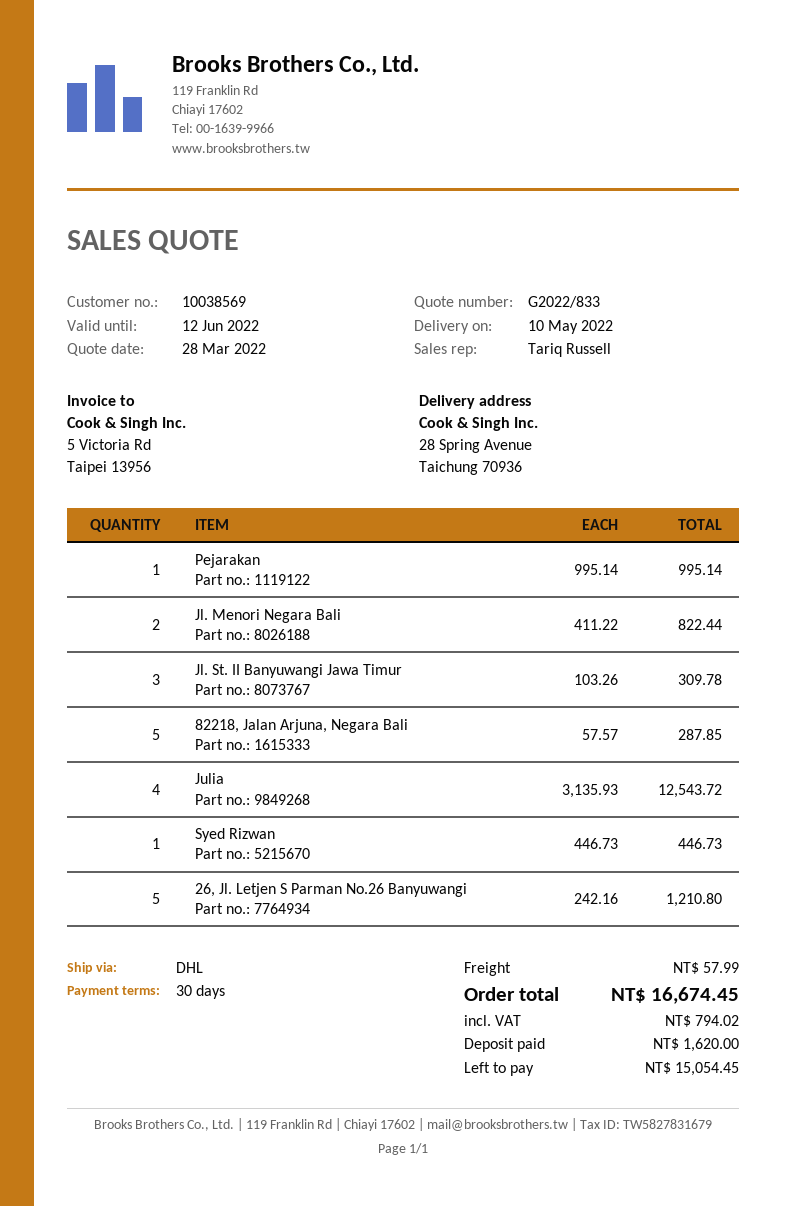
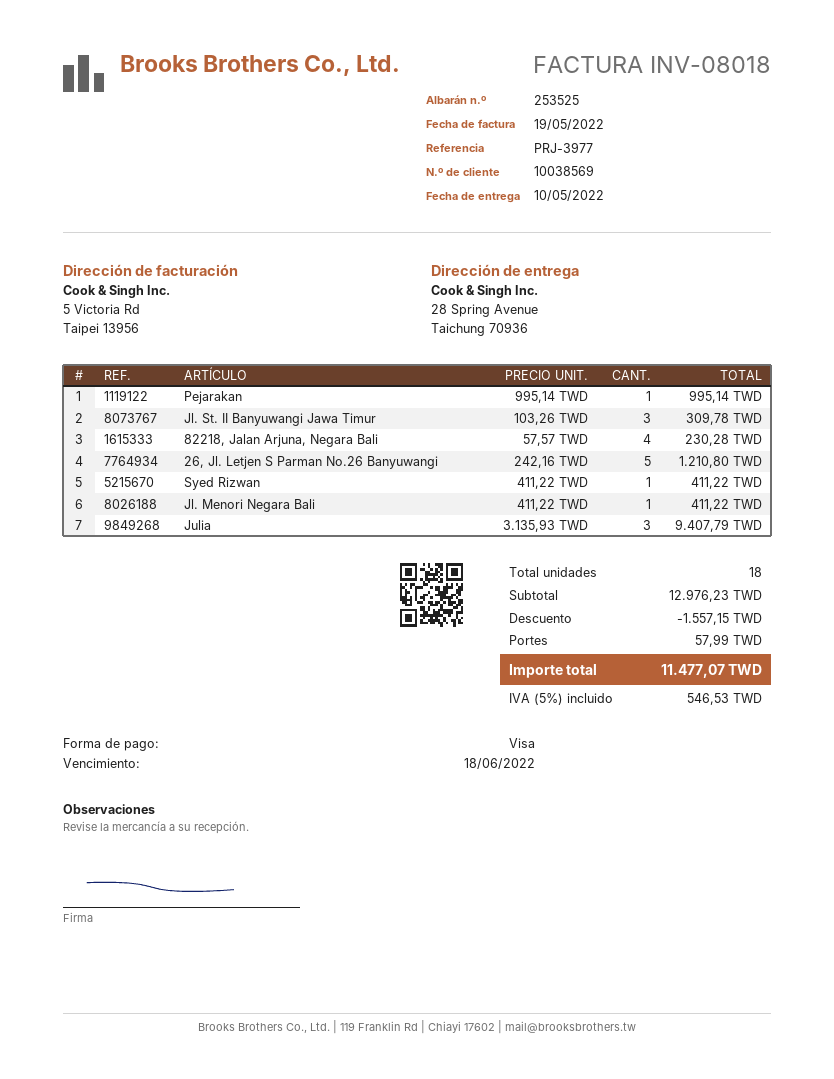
Jl. Menori Negara Bali: 2 x 411.22 = 822.44 -> 1 x 411.22 = 411.22
82218, Jalan Arjuna, Negara Bali: 5 x 57.57 = 287.85 -> 4 x 57.57 = 230.28
Julia: 4 x 3135.93 = 12543.72 -> 3 x 3135.93 = 9407.79
Syed Rizwan: 1 x 446.73 = 446.73 -> 1 x 411.22 = 411.22
discount: none -> 1557.15
tax: 794.02 -> 546.53
total: 16674.45 -> 11477.07

